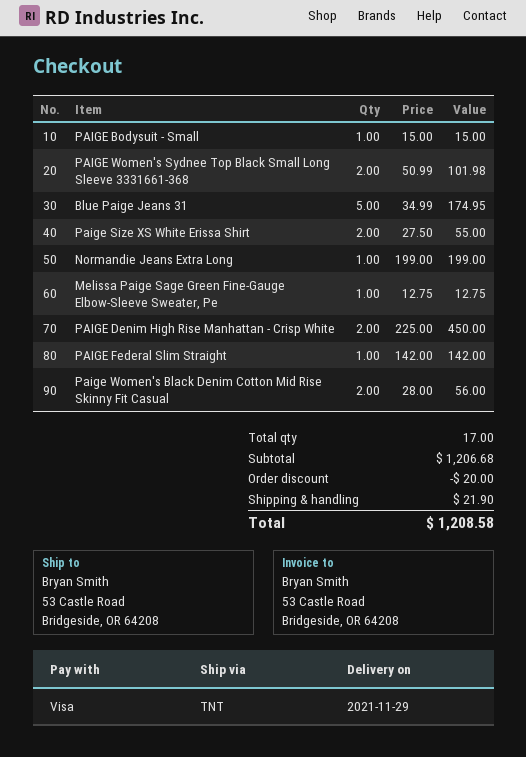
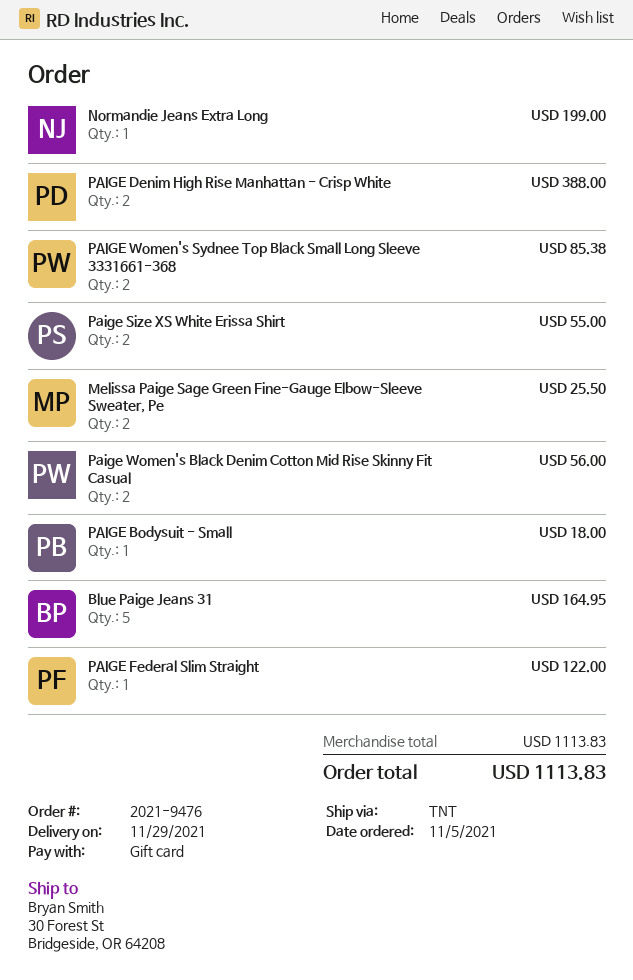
payment method: Visa -> gift card
ship to: 53 Castle Road, Bridgeside, OR 64208 -> 30 Forest St, Bridgeside, OR 64208
PAIGE Bodysuit - Small: 1 for 15.00 -> 1 for 18.00
PAIGE Women's Sydnee Top Black Small Long Sleeve 3331661-368: 2 for 101.98 -> 2 for 85.38
Blue Paige Jeans 31: 5 for 174.95 -> 5 for 164.95
Melissa Paige Sage Green Fine-Gauge Elbow-Sleeve Sweater, Pe: 1 for 12.75 -> 2 for 25.50
PAIGE Denim High Rise Manhattan - Crisp White: 2 for 450.00 -> 2 for 388.00
PAIGE Federal Slim Straight: 1 for 142.00 -> 1 for 122.00
subtotal: 1206.68 -> 1113.83
discount: 20.00 -> none
shipping: 21.90 -> none
total: 1208.58 -> 1113.83

